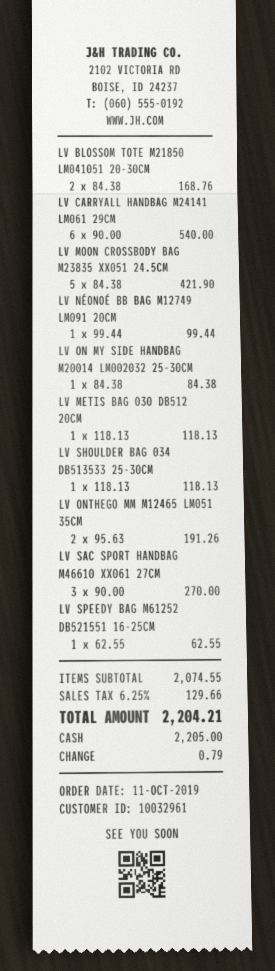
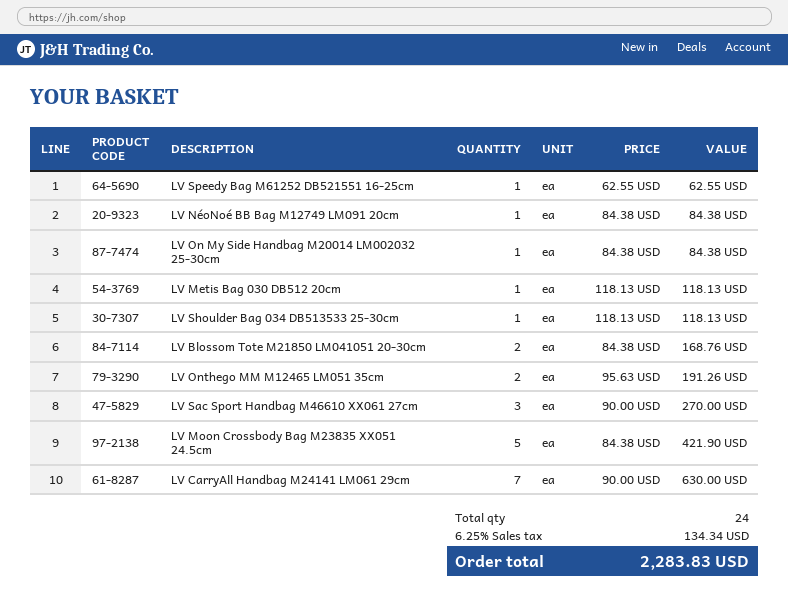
LV CARRYALL HANDBAG M24141 LM061 29CM: 6 x 90.00 = 540.00 -> 7 x 90.00 = 630.00
LV NÉONOÉ BB BAG M12749 LM091 20CM: 1 x 99.44 = 99.44 -> 1 x 84.38 = 84.38
tax: 6.25% = 129.66 -> 6.25% = 134.34
total: 2204.21 -> 2283.83

